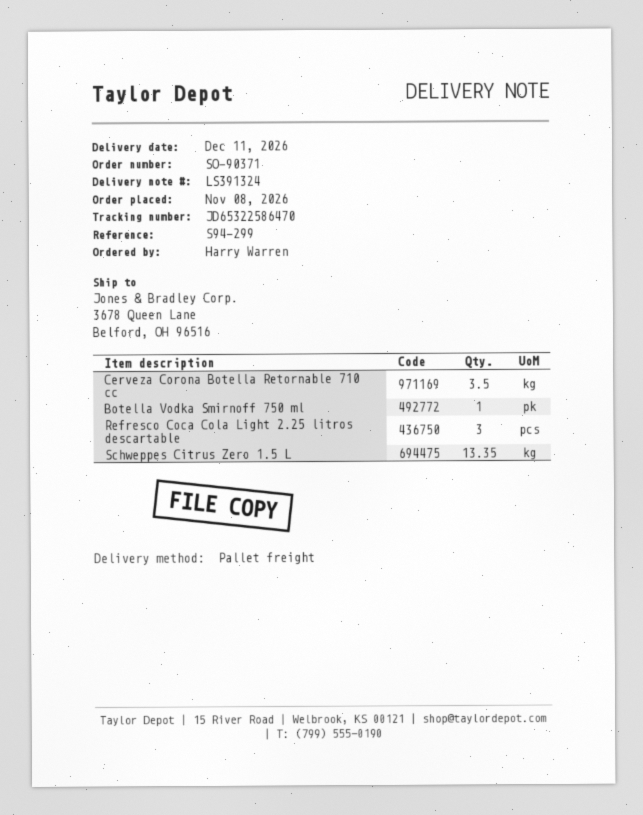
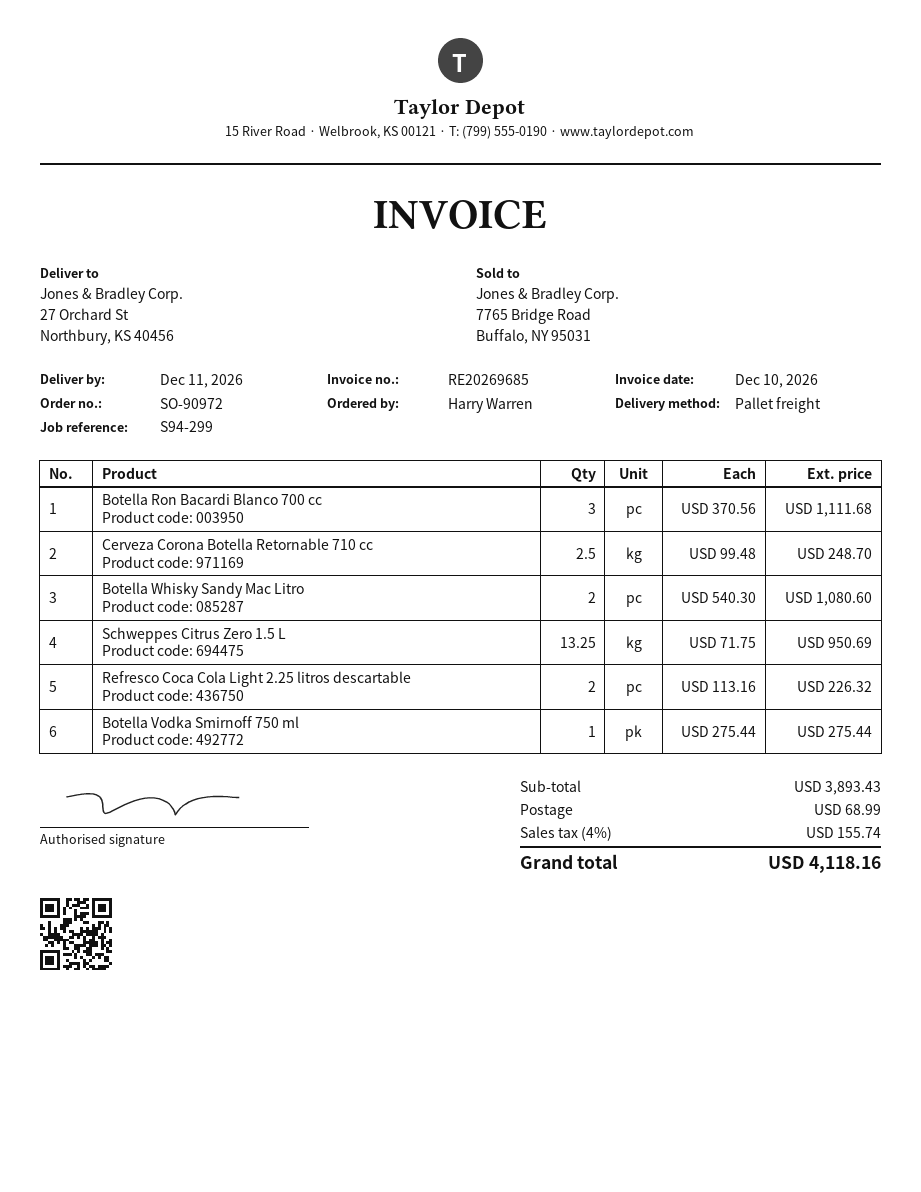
order number: SO-90371 -> SO-90972
ship to: 3678 Queen Lane, Belford, OH 96516 -> 27 Orchard St, Northbury, KS 40456
Cerveza Corona Botella Retornable 710 cc: 3.5 -> 2.5
Refresco Coca Cola Light 2.25 litros descartable: 3 -> 2
Schweppes Citrus Zero 1.5 L: 13.35 -> 13.25
Botella Ron Bacardi Blanco 700 cc: none -> 3
Botella Whisky Sandy Mac Litro: none -> 2

